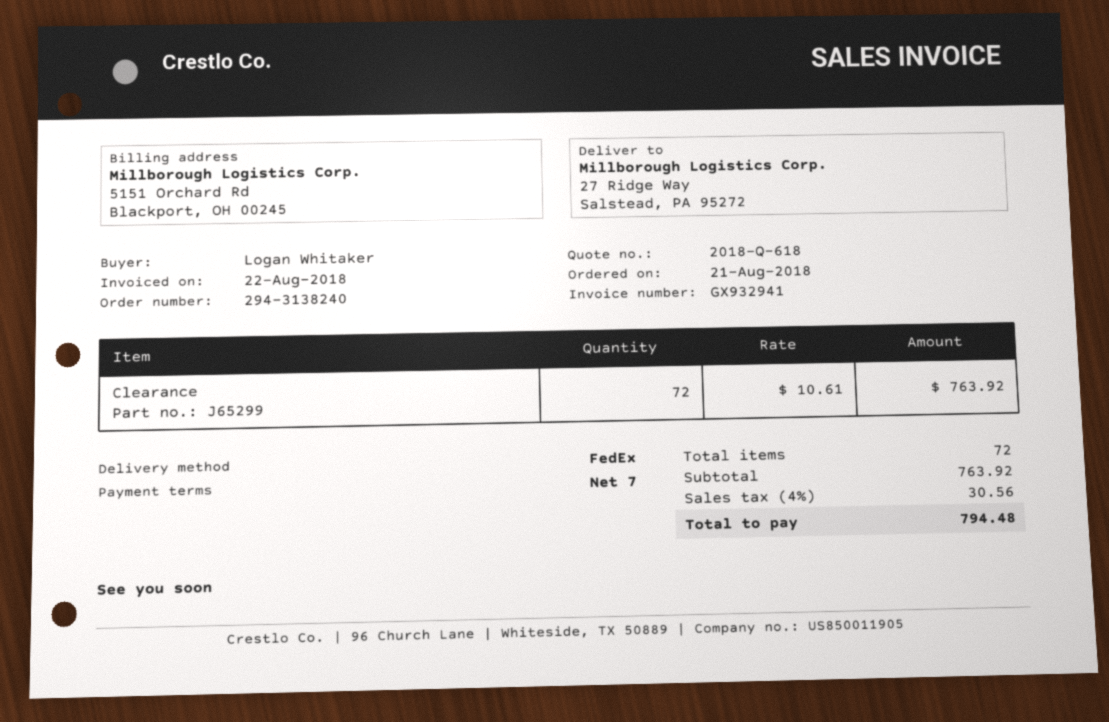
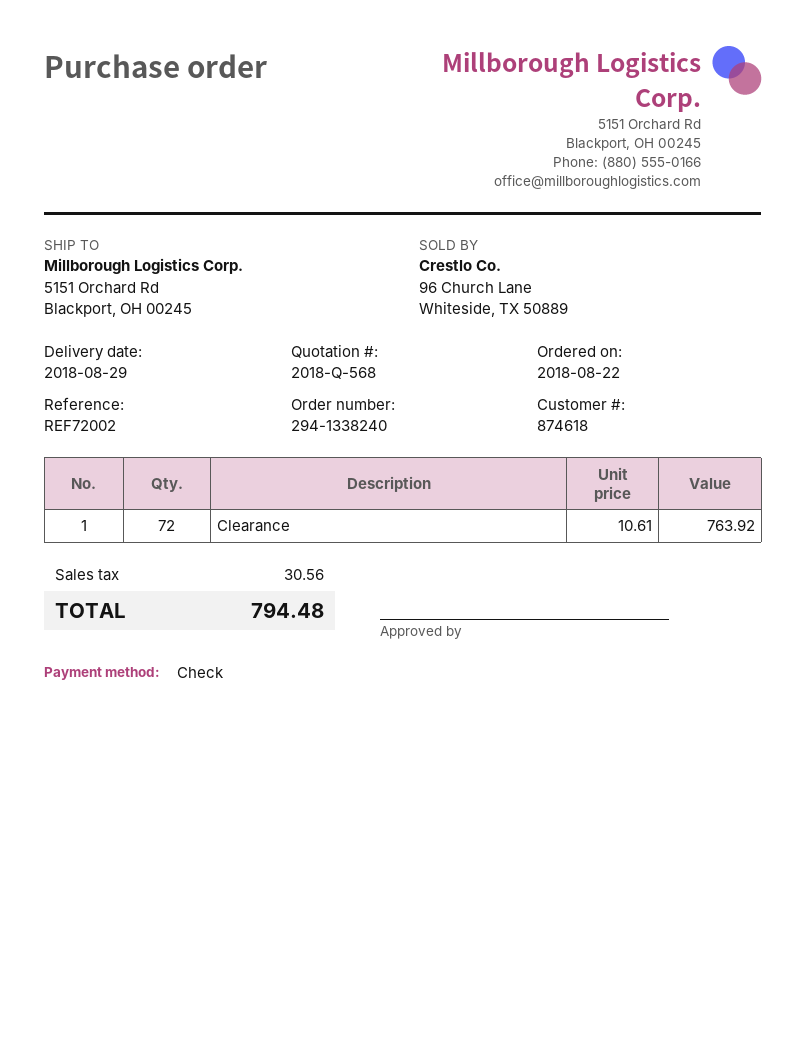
quote number: 2018-Q-618 -> 2018-Q-568
order number: 294-3138240 -> 294-1338240
order date: 2018-08-21 -> 2018-08-22
ship to: 27 Ridge Way, Salstead, PA 95272 -> 5151 Orchard Rd, Blackport, OH 00245

